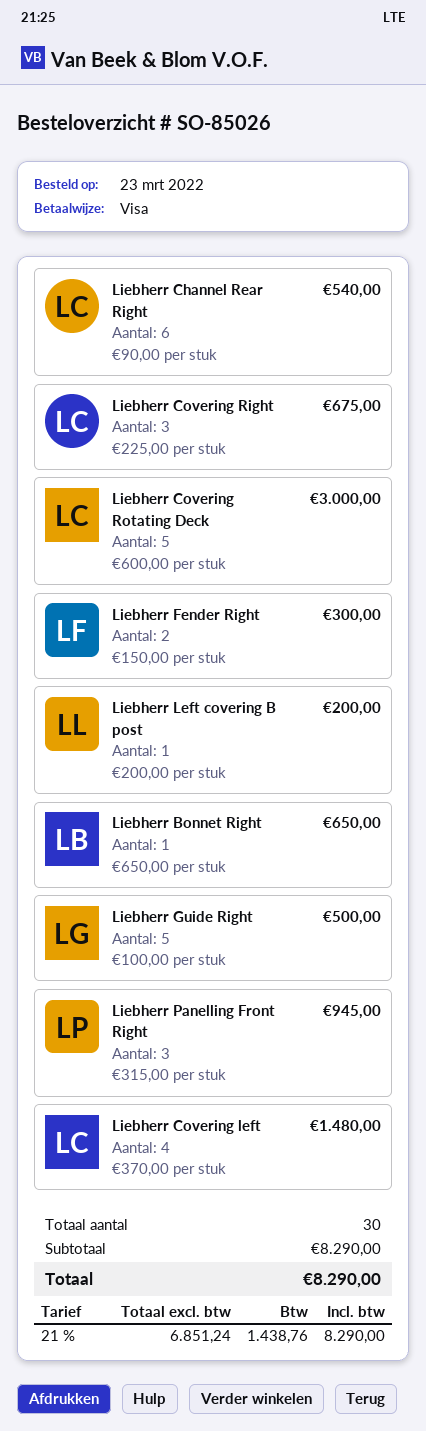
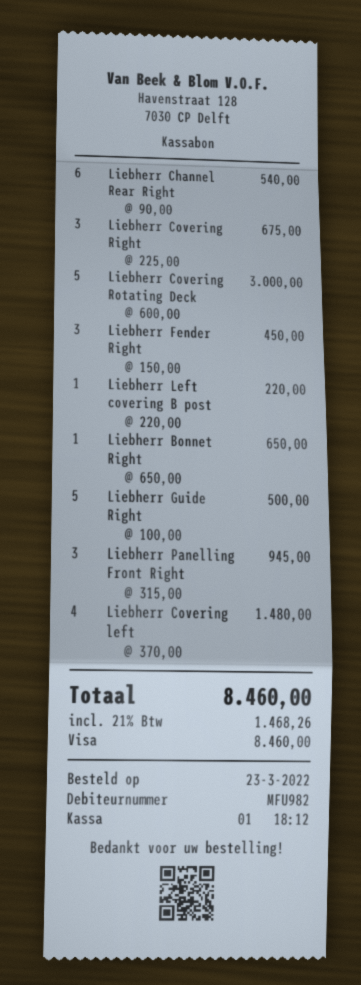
Liebherr Fender Right: 2 x 150.00 = 300.00 -> 3 x 150.00 = 450.00
Liebherr Left covering B post: 1 x 200.00 = 200.00 -> 1 x 220.00 = 220.00
tax: 21% = 1438.76 -> 21% = 1468.26
total: 8290.00 -> 8460.00

